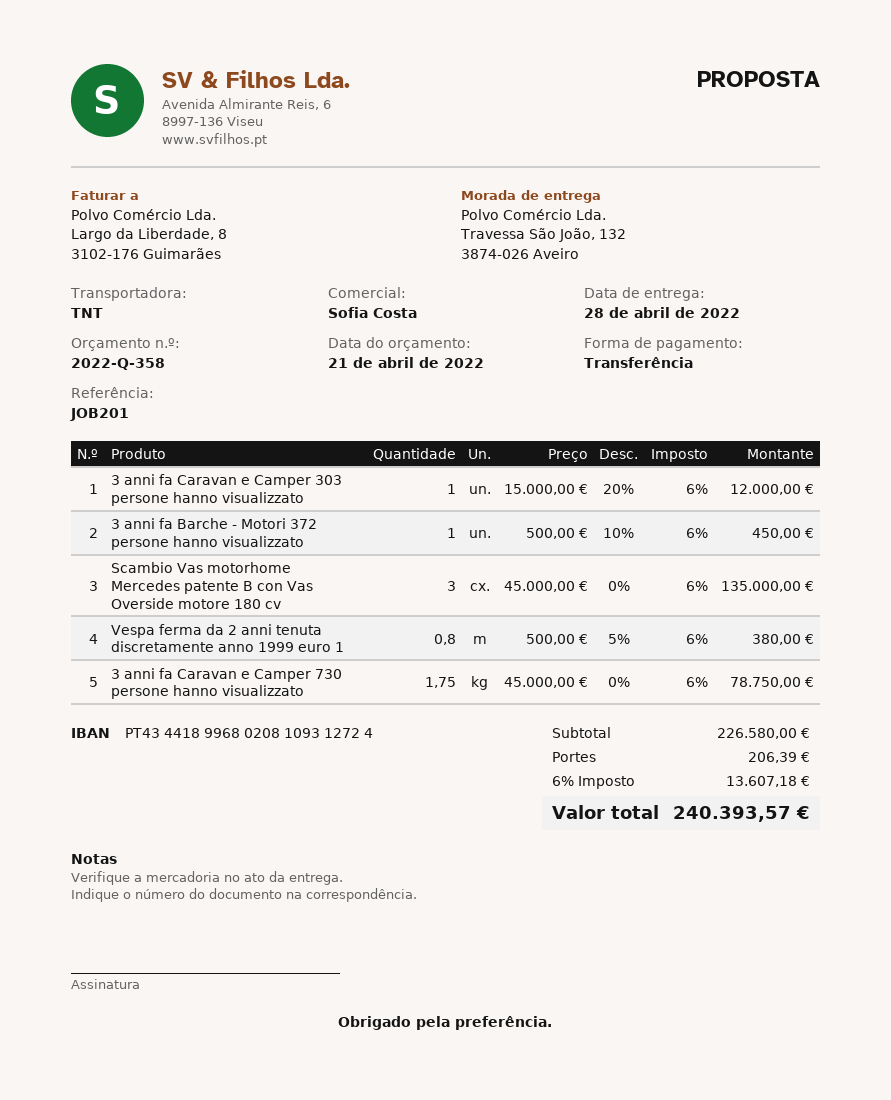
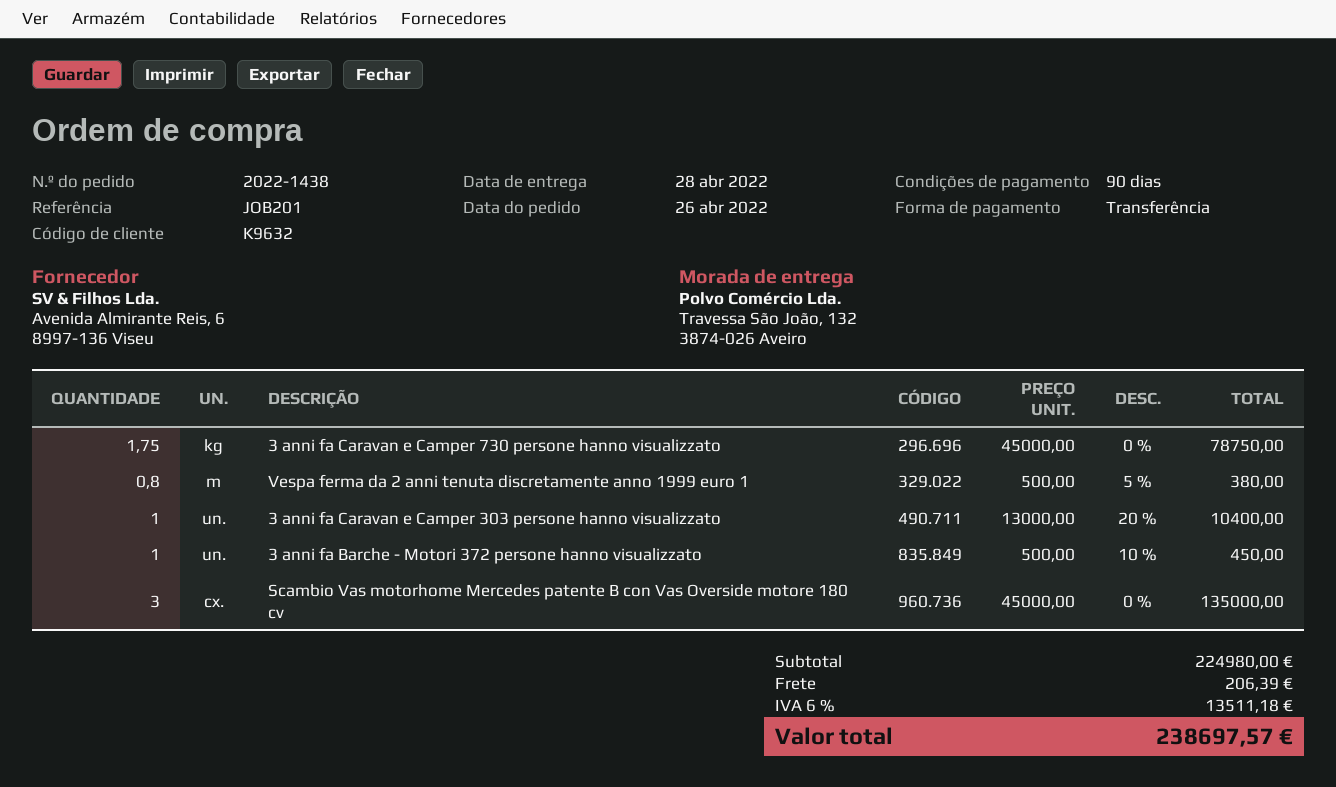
3 anni fa Caravan e Camper 303 persone hanno visualizzato: 1 x 15000.00 - 20% = 12000.00 -> 1 x 13000.00 - 20% = 10400.00
subtotal: 226580.00 -> 224980.00
tax: 6% = 13607.18 -> 6% = 13511.18
total: 240393.57 -> 238697.57

